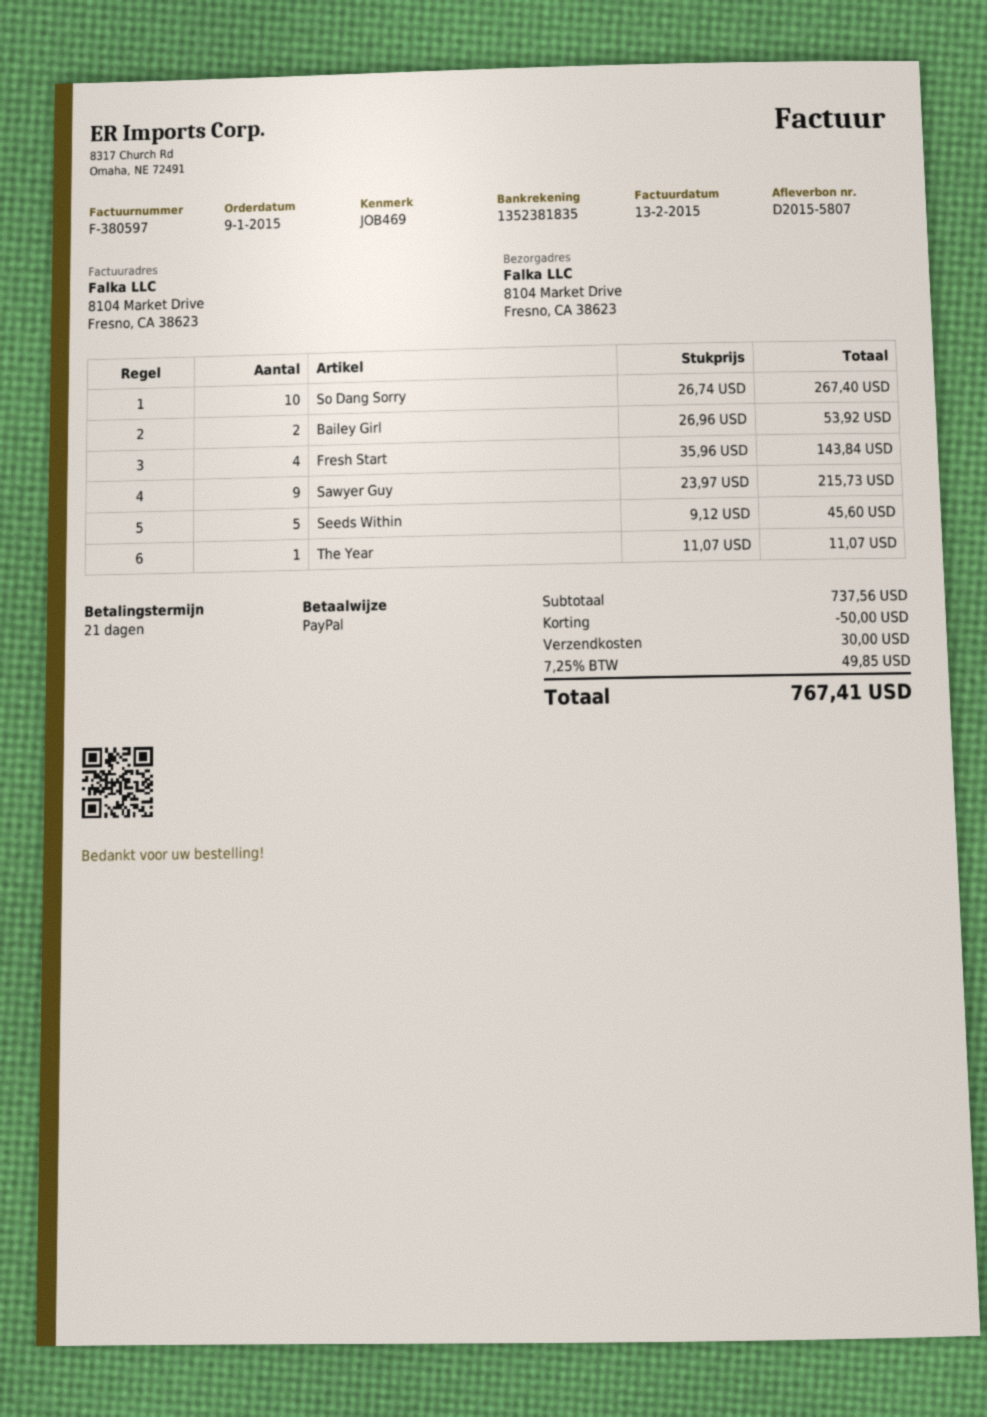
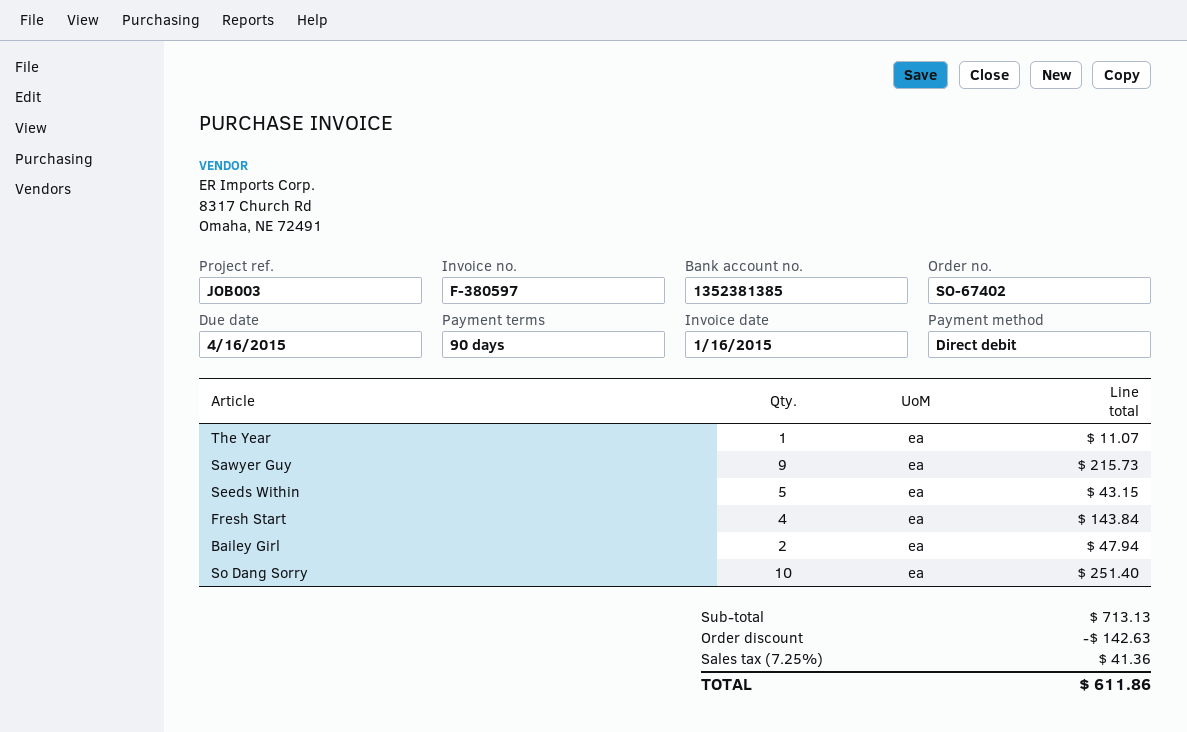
invoice date: 2015-02-13 -> 2015-01-16
payment terms: 21 days -> 90 days
reference: JOB469 -> JOB003
payment method: PayPal -> direct debit
bank account: 1352381835 -> 1352381385
So Dang Sorry: 10 for 267.40 -> 10 for 251.40
Bailey Girl: 2 for 53.92 -> 2 for 47.94
Seeds Within: 5 for 45.60 -> 5 for 43.15
subtotal: 737.56 -> 713.13
discount: 50.00 -> 142.63
shipping: 30.00 -> none
tax: 7.25% = 49.85 -> 7.25% = 41.36
total: 767.41 -> 611.86

